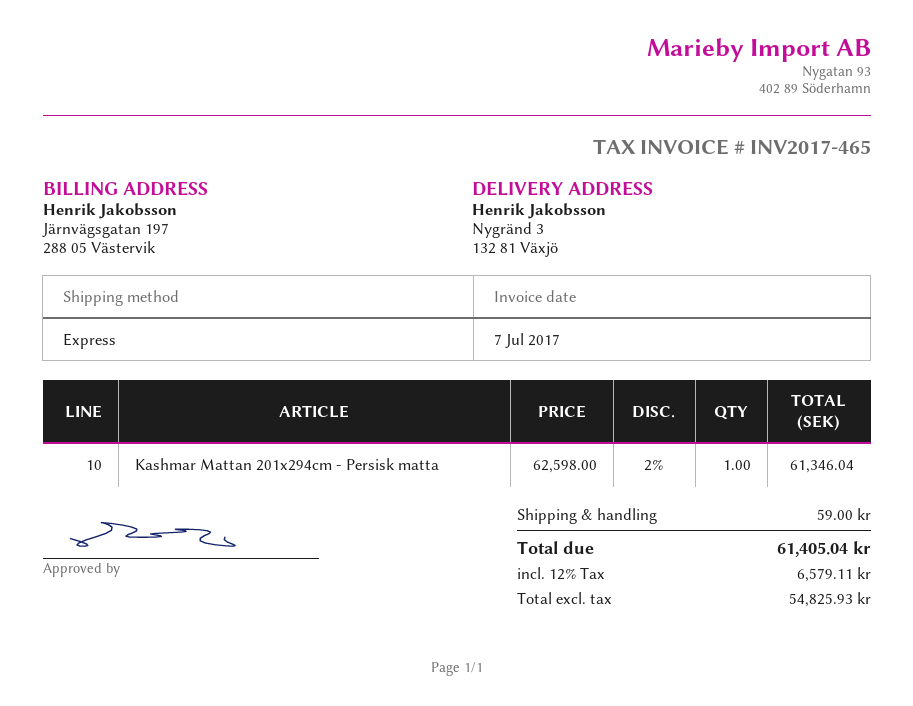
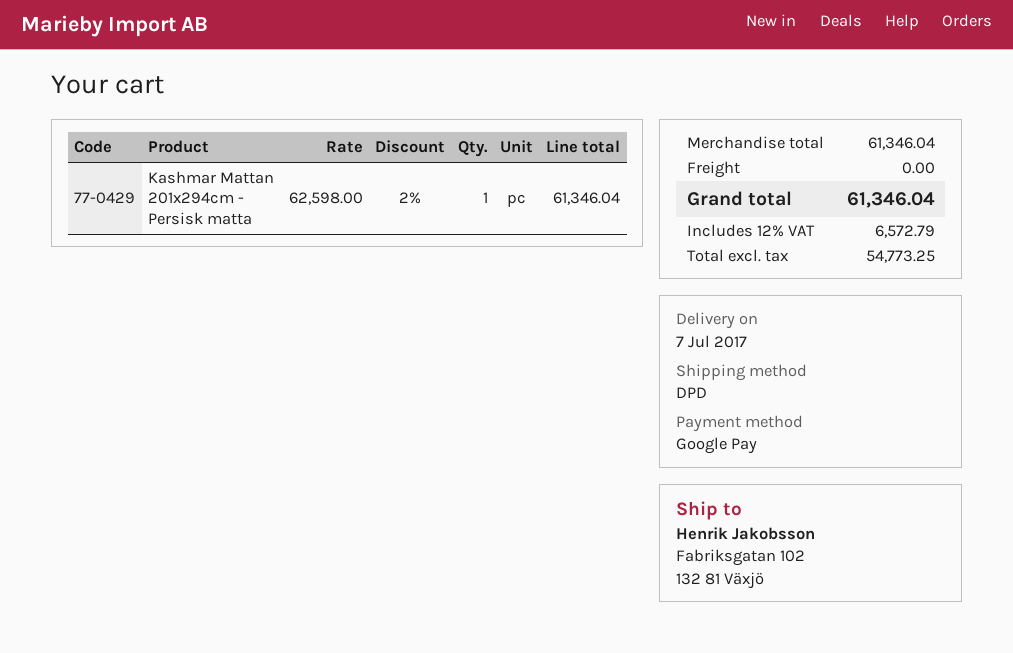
shipping method: express -> DPD
ship to: Nygränd 3, 132 81 Växjö -> Fabriksgatan 102, 132 81 Växjö
shipping: 59.00 -> 0.00
net: 54825.93 -> 54773.25
tax: 12% = 6579.11 -> 12% = 6572.79
total: 61405.04 -> 61346.04

